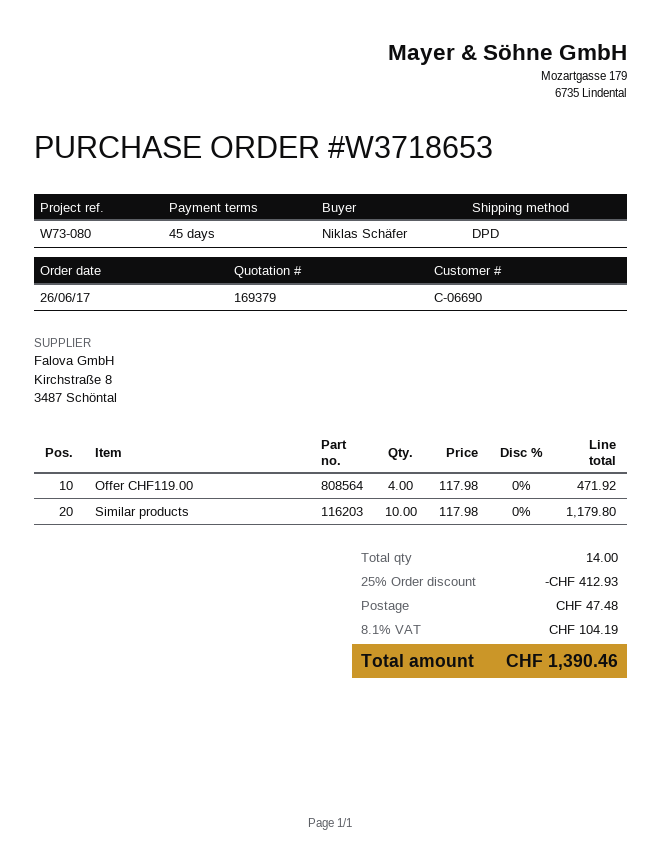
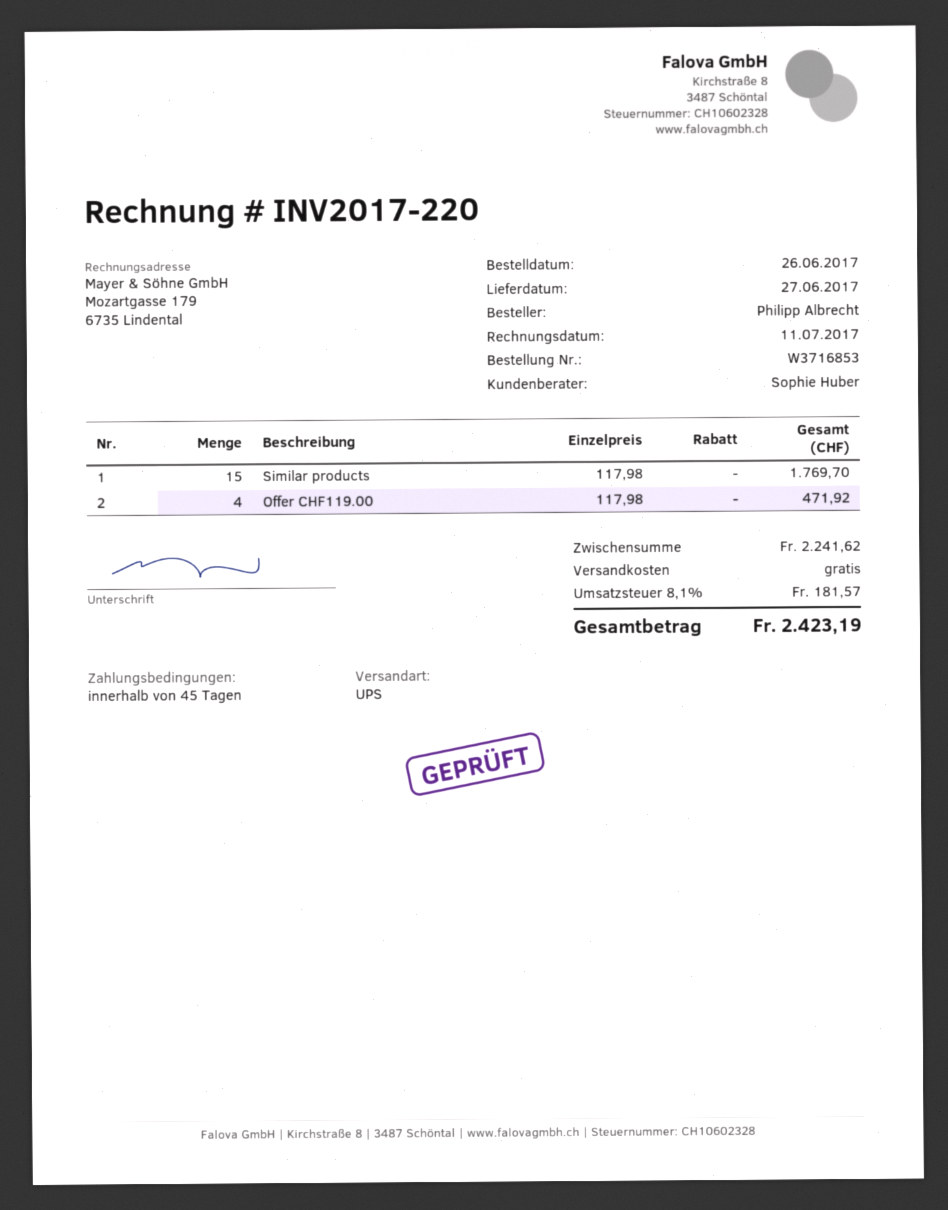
order number: W3718653 -> W3716853
ordered by: Niklas Schäfer -> Philipp Albrecht
shipping method: DPD -> UPS
Similar products: 10 x 117.98 = 1179.80 -> 15 x 117.98 = 1769.70
discount: 25% = 412.93 -> none
shipping: 47.48 -> 0.00
tax: 8.1% = 104.19 -> 8.1% = 181.57
total: 1390.46 -> 2423.19

